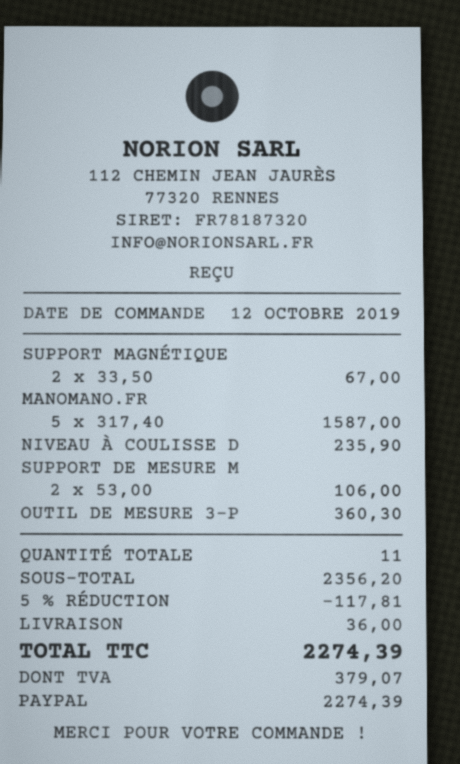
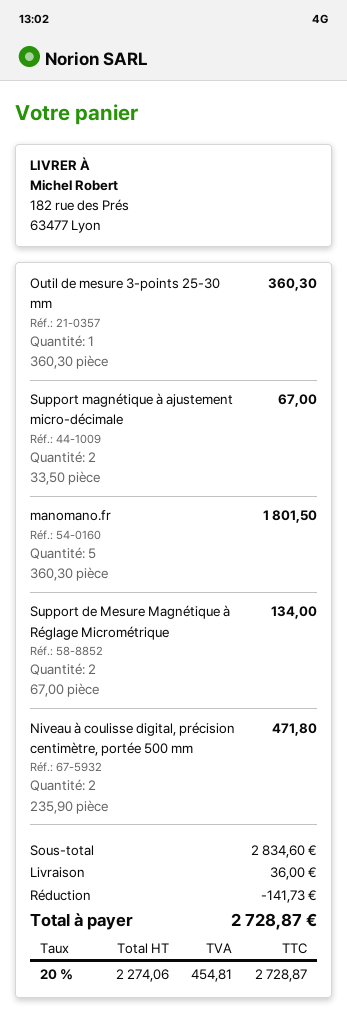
MANOMANO.FR: 5 x 317.40 = 1587.00 -> 5 x 360.30 = 1801.50
NIVEAU À COULISSE D: 1 x 235.90 = 235.90 -> 2 x 235.90 = 471.80
SUPPORT DE MESURE M: 2 x 53.00 = 106.00 -> 2 x 67.00 = 134.00
subtotal: 2356.20 -> 2834.60
discount: 117.81 -> 141.73
tax: 379.07 -> 454.81
total: 2274.39 -> 2728.87

